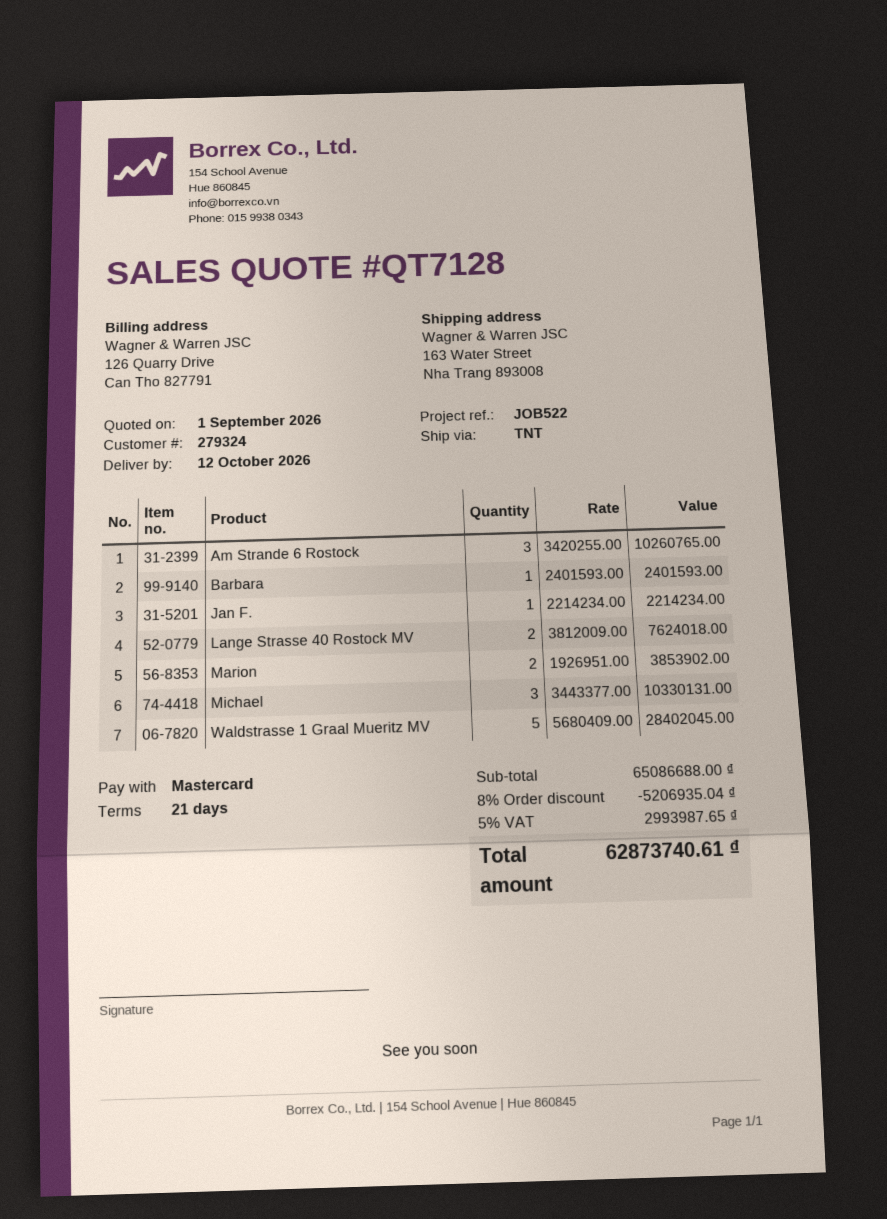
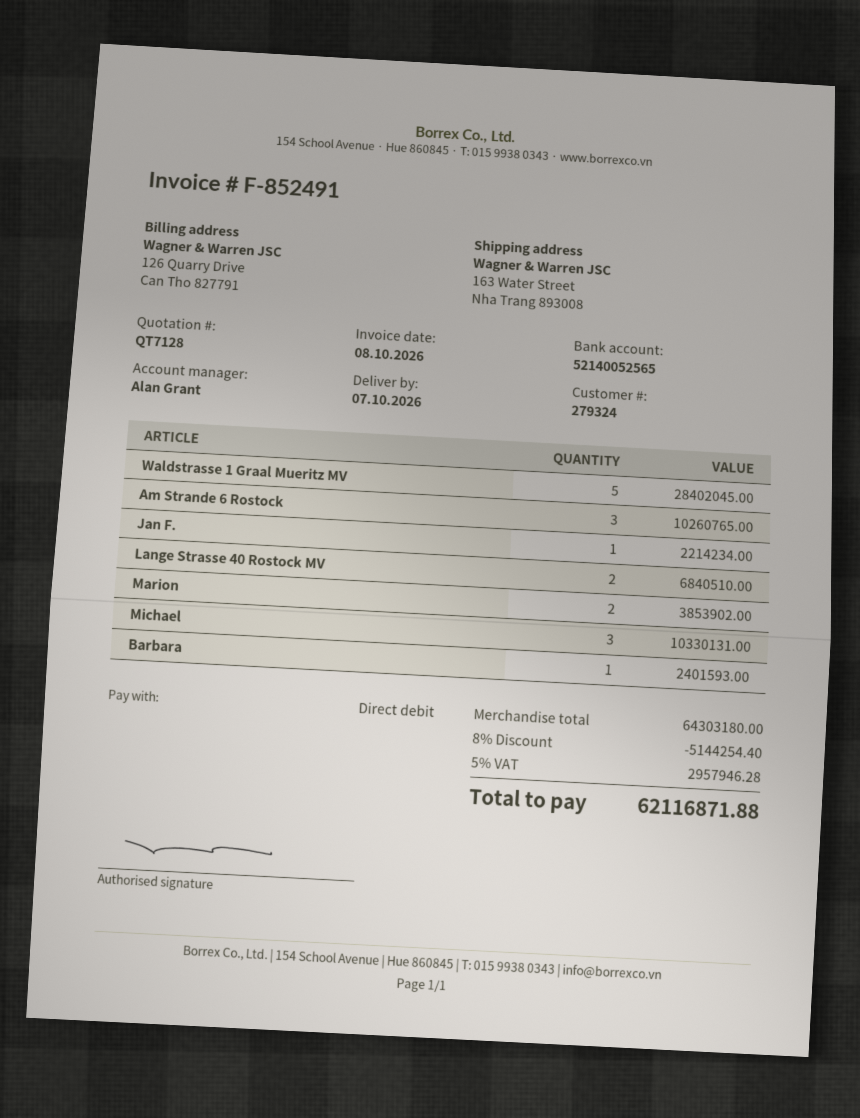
delivery date: 2026-10-12 -> 2026-10-07
payment method: Mastercard -> direct debit
Lange Strasse 40 Rostock MV: 2 for 7624018.00 -> 2 for 6840510.00
subtotal: 65086688.00 -> 64303180.00
discount: 8% = 5206935.04 -> 8% = 5144254.40
tax: 5% = 2993987.65 -> 5% = 2957946.28
total: 62873740.61 -> 62116871.88

